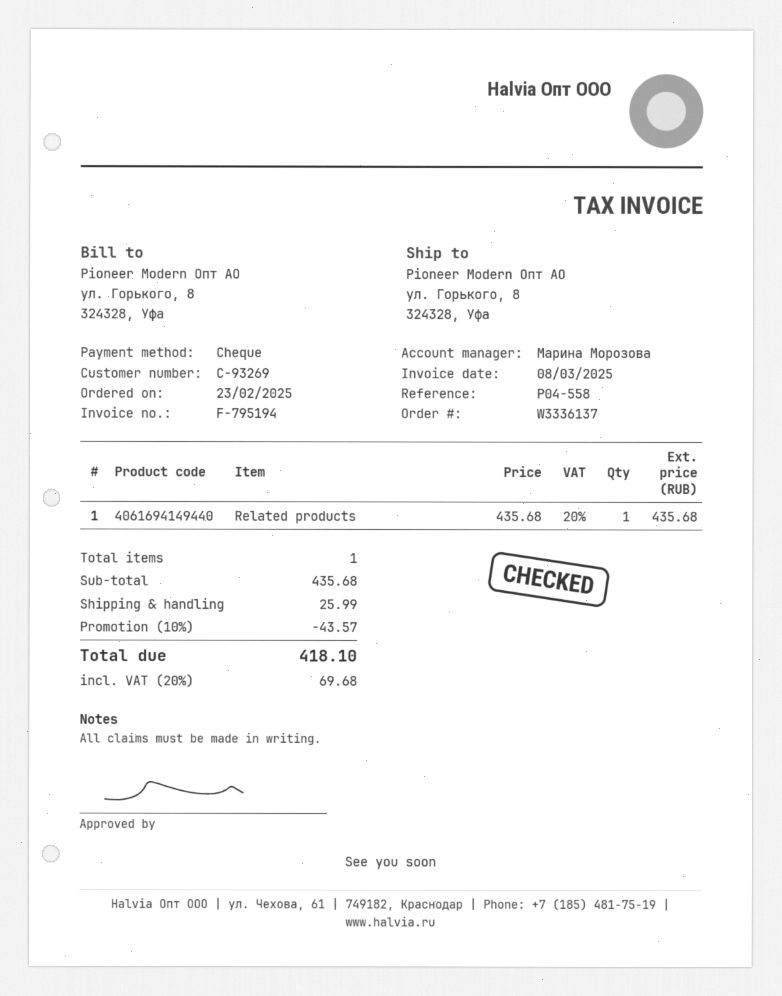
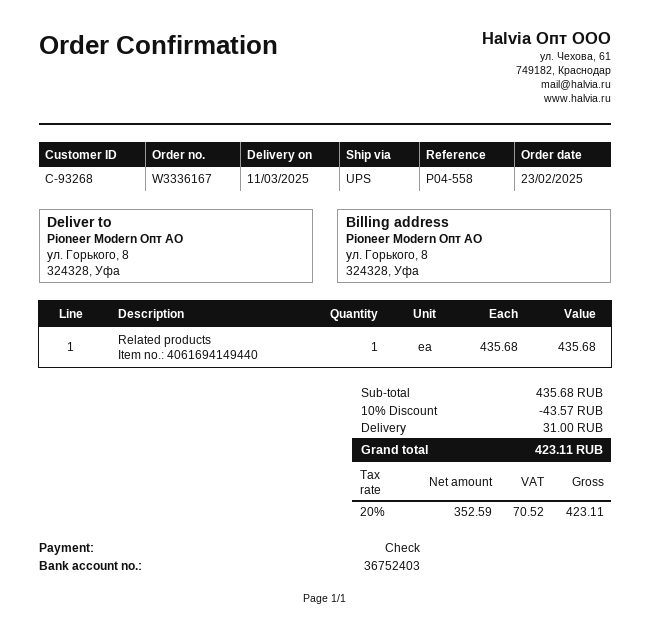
order number: W3336137 -> W3336167
customer number: C-93269 -> C-93268
shipping: 25.99 -> 31.00
tax: 20% = 69.68 -> 20% = 70.52
total: 418.10 -> 423.11

